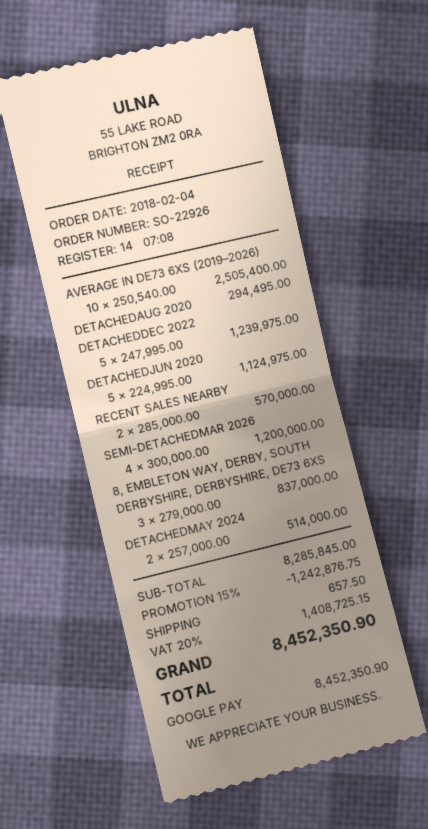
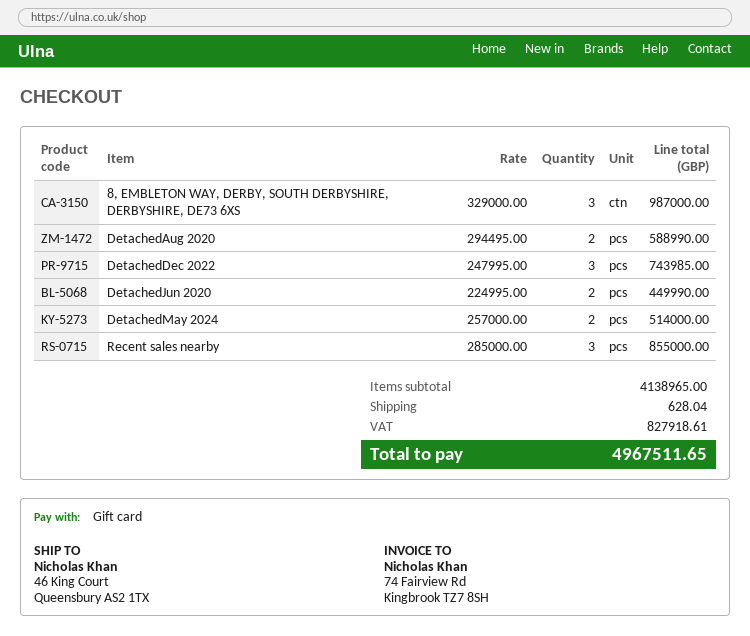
payment method: Google Pay -> gift card
AVERAGE IN DE73 6XS (2019–2026): 10 x 250540.00 = 2505400.00 -> none
DETACHEDAUG 2020: 1 x 294495.00 = 294495.00 -> 2 x 294495.00 = 588990.00
DETACHEDDEC 2022: 5 x 247995.00 = 1239975.00 -> 3 x 247995.00 = 743985.00
DETACHEDJUN 2020: 5 x 224995.00 = 1124975.00 -> 2 x 224995.00 = 449990.00
RECENT SALES NEARBY: 2 x 285000.00 = 570000.00 -> 3 x 285000.00 = 855000.00
SEMI-DETACHEDMAR 2026: 4 x 300000.00 = 1200000.00 -> none
8, EMBLETON WAY, DERBY, SOUTH DERBYSHIRE, DERBYSHIRE, DE73 6XS: 3 x 279000.00 = 837000.00 -> 3 x 329000.00 = 987000.00
subtotal: 8285845.00 -> 4138965.00
discount: 15% = 1242876.75 -> none
shipping: 657.50 -> 628.04
tax: 1408725.15 -> 827918.61
total: 8452350.90 -> 4967511.65

